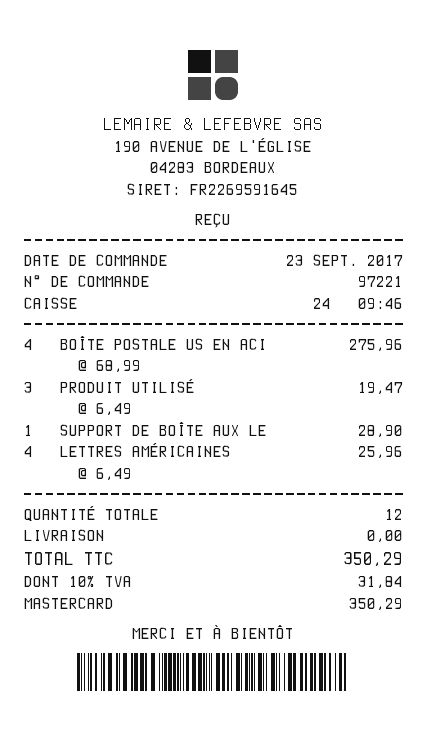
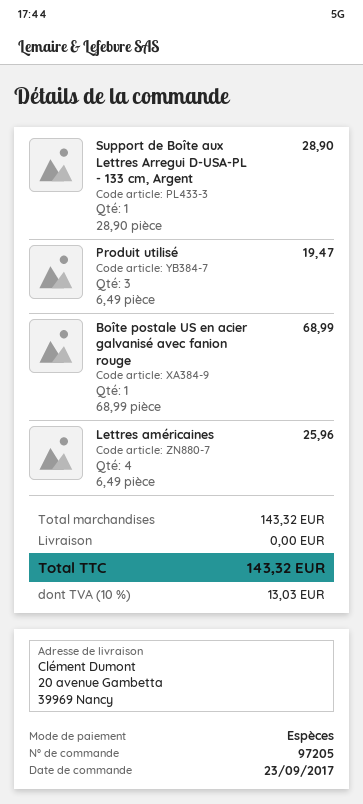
order number: 97221 -> 97205
payment method: Mastercard -> cash
BOÎTE POSTALE US EN ACI: 4 x 68.99 = 275.96 -> 1 x 68.99 = 68.99
tax: 10% = 31.84 -> 10% = 13.03
total: 350.29 -> 143.32

